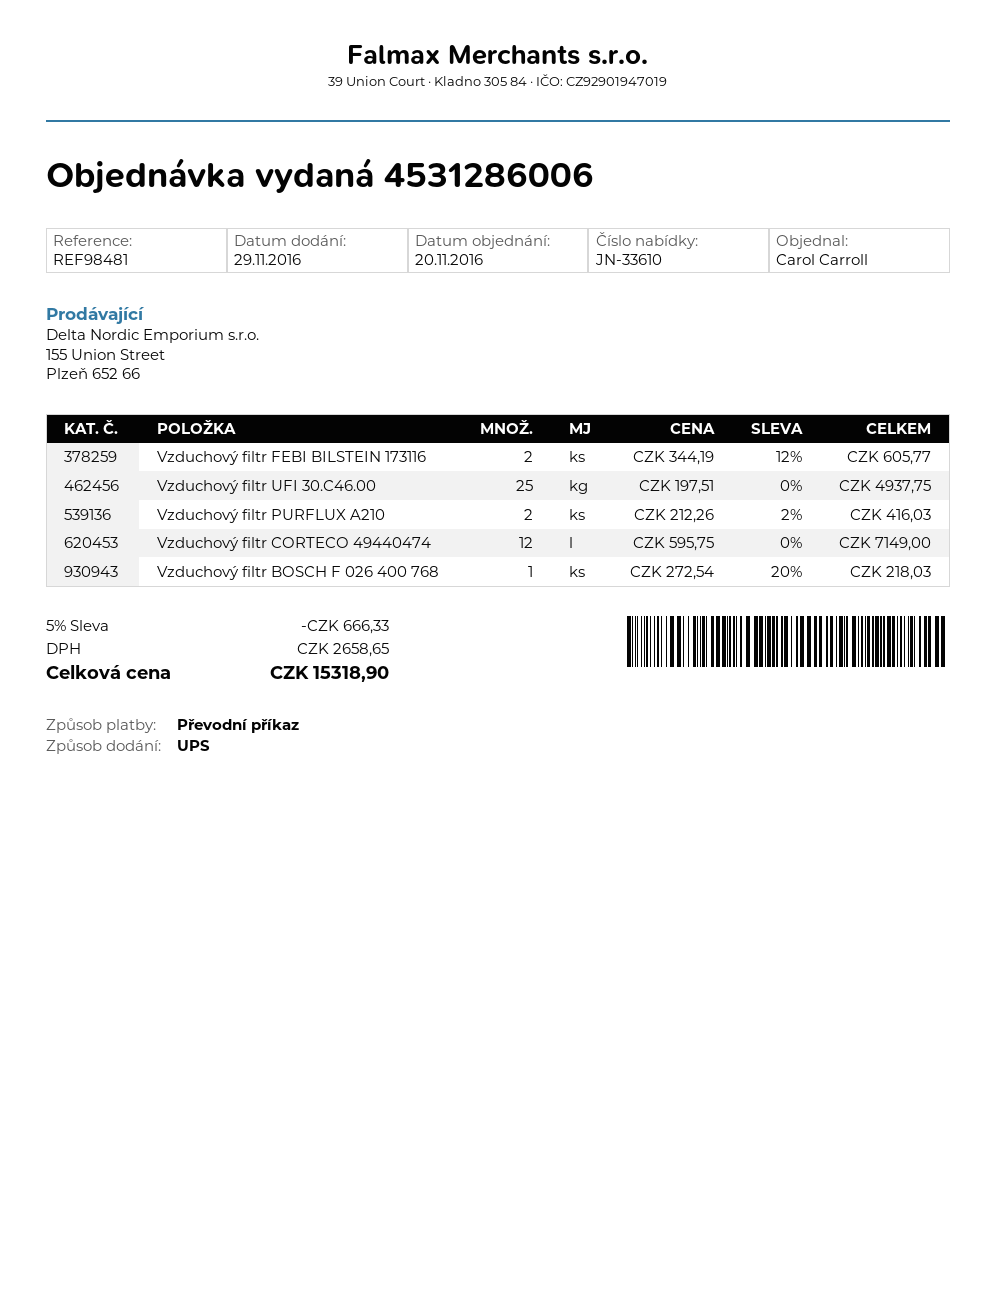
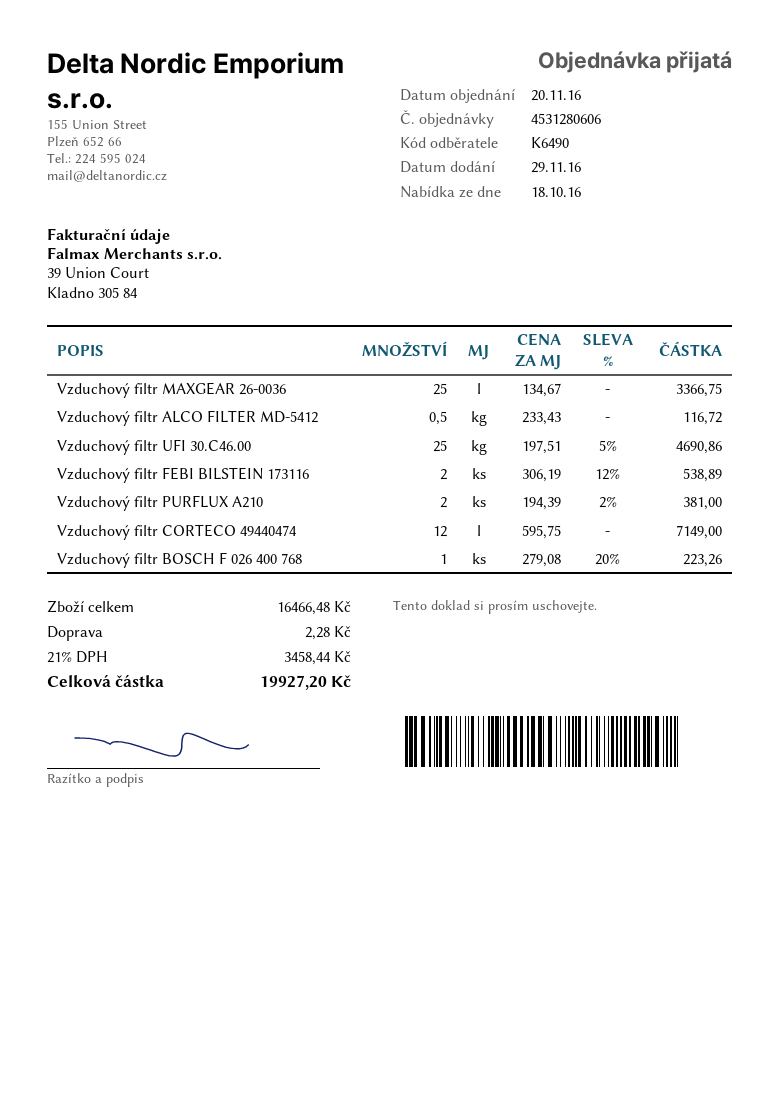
order number: 4531286006 -> 4531280606
Vzduchový filtr FEBI BILSTEIN 173116: 2 x 344.19 - 12% = 605.77 -> 2 x 306.19 - 12% = 538.89
Vzduchový filtr UFI 30.C46.00: 25 x 197.51 = 4937.75 -> 25 x 197.51 - 5% = 4690.86
Vzduchový filtr PURFLUX A210: 2 x 212.26 - 2% = 416.03 -> 2 x 194.39 - 2% = 381.00
Vzduchový filtr BOSCH F 026 400 768: 1 x 272.54 - 20% = 218.03 -> 1 x 279.08 - 20% = 223.26
Vzduchový filtr MAXGEAR 26-0036: none -> 25 x 134.67 = 3366.75
Vzduchový filtr ALCO FILTER MD-5412: none -> 0.5 x 233.43 = 116.72
discount: 5% = 666.33 -> none
shipping: none -> 2.28
tax: 2658.65 -> 3458.44
total: 15318.90 -> 19927.20

